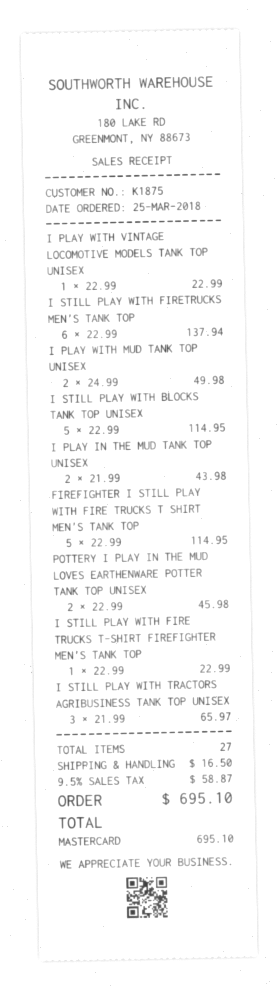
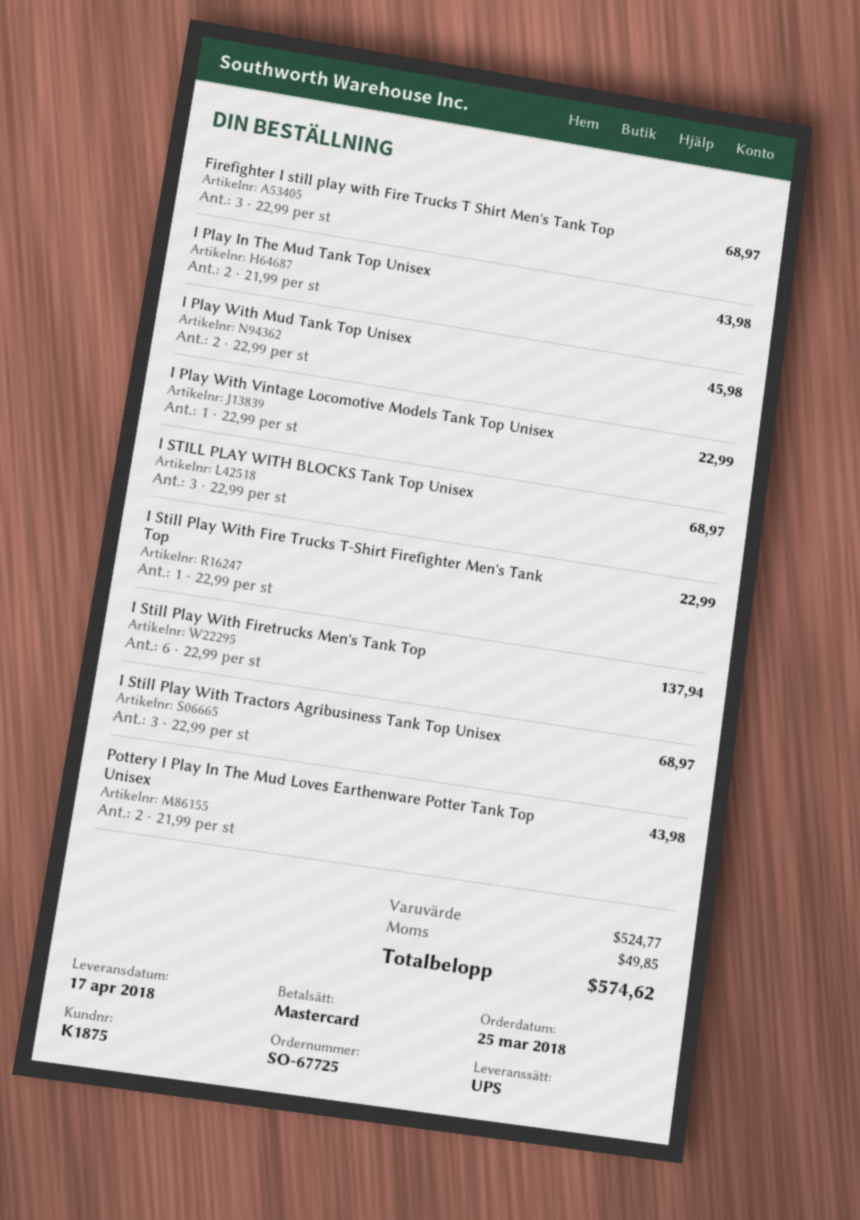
I PLAY WITH MUD TANK TOP UNISEX: 2 x 24.99 = 49.98 -> 2 x 22.99 = 45.98
I STILL PLAY WITH BLOCKS TANK TOP UNISEX: 5 x 22.99 = 114.95 -> 3 x 22.99 = 68.97
FIREFIGHTER I STILL PLAY WITH FIRE TRUCKS T SHIRT MEN'S TANK TOP: 5 x 22.99 = 114.95 -> 3 x 22.99 = 68.97
POTTERY I PLAY IN THE MUD LOVES EARTHENWARE POTTER TANK TOP UNISEX: 2 x 22.99 = 45.98 -> 2 x 21.99 = 43.98
I STILL PLAY WITH TRACTORS AGRIBUSINESS TANK TOP UNISEX: 3 x 21.99 = 65.97 -> 3 x 22.99 = 68.97
shipping: 16.50 -> none
tax: 58.87 -> 49.85
total: 695.10 -> 574.62

